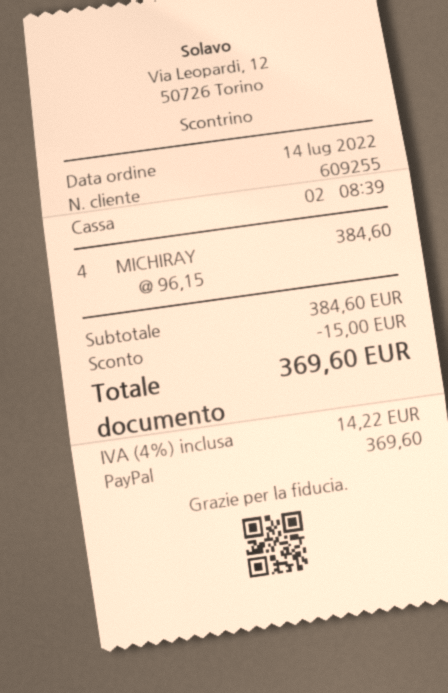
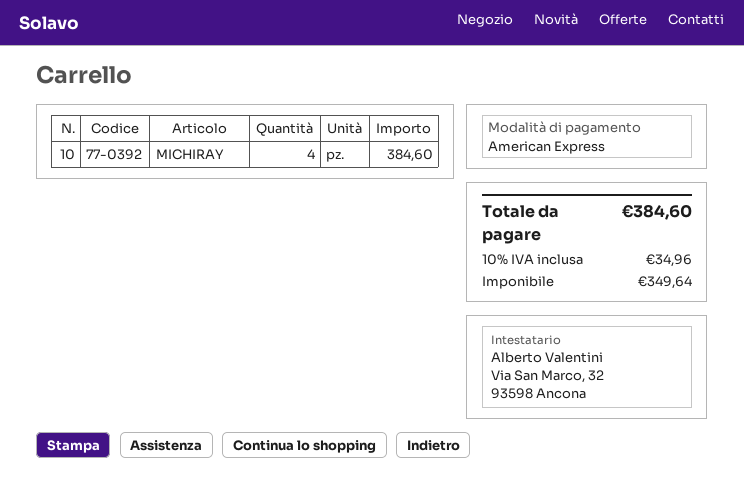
payment method: PayPal -> American Express
discount: 15.00 -> none
tax: 4% = 14.22 -> 10% = 34.96
total: 369.60 -> 384.60

